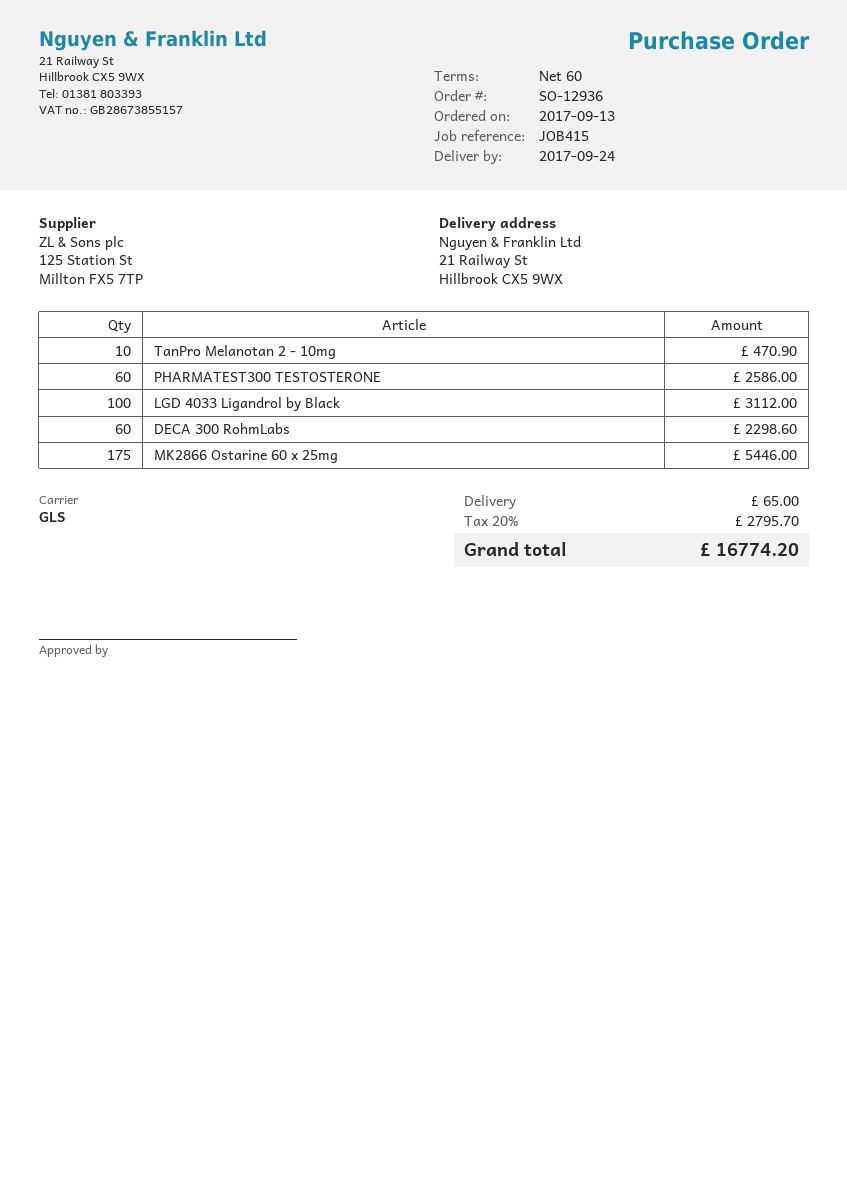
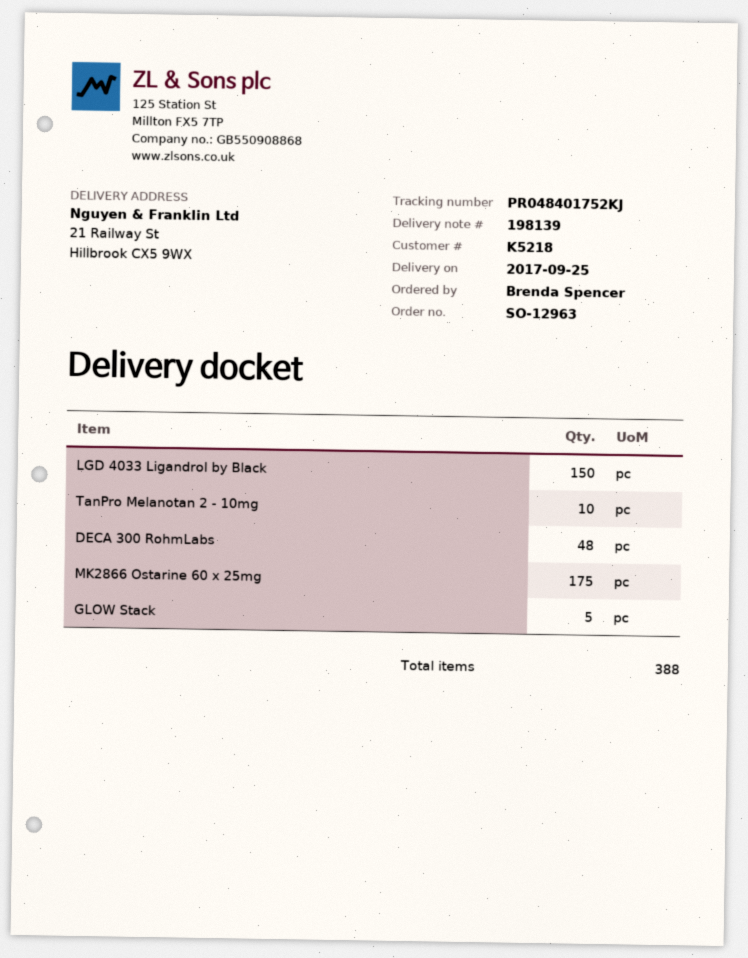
order number: SO-12936 -> SO-12963
delivery date: 2017-09-24 -> 2017-09-25
PHARMATEST300 TESTOSTERONE: 60 -> none
LGD 4033 Ligandrol by Black: 100 -> 150
DECA 300 RohmLabs: 60 -> 48
GLOW Stack: none -> 5

